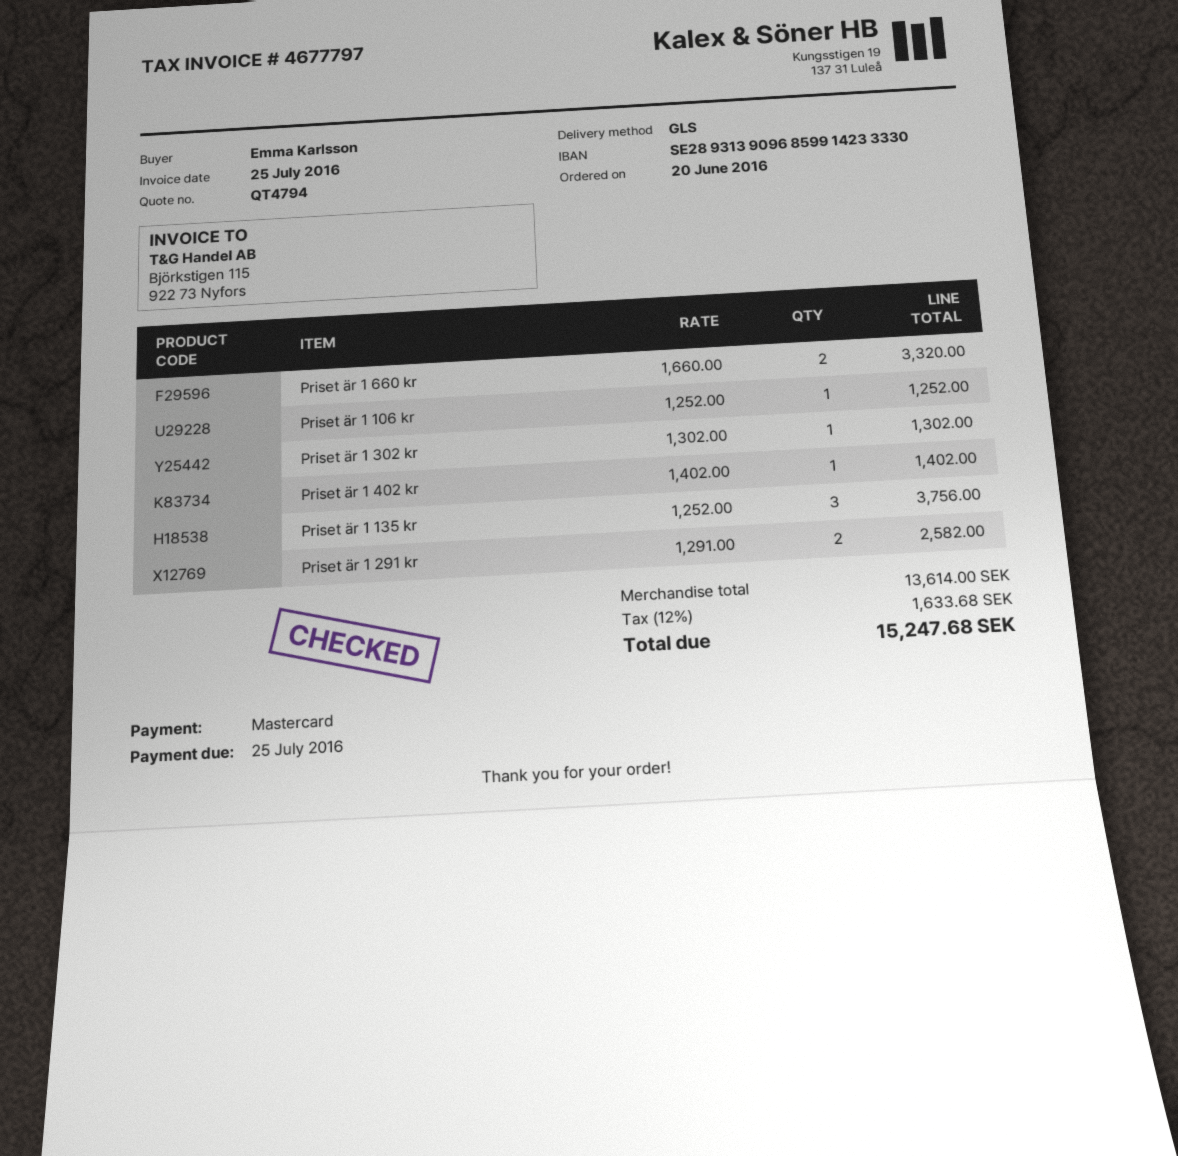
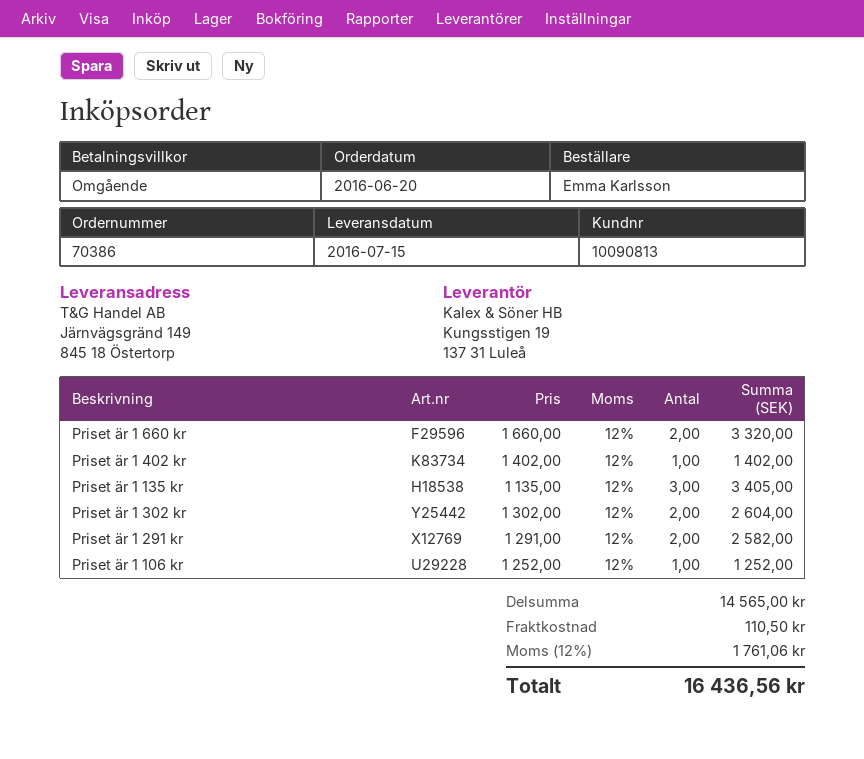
Priset är 1 302 kr: 1 x 1302.00 = 1302.00 -> 2 x 1302.00 = 2604.00
Priset är 1 135 kr: 3 x 1252.00 = 3756.00 -> 3 x 1135.00 = 3405.00
subtotal: 13614.00 -> 14565.00
shipping: none -> 110.50
tax: 12% = 1633.68 -> 12% = 1761.06
total: 15247.68 -> 16436.56

